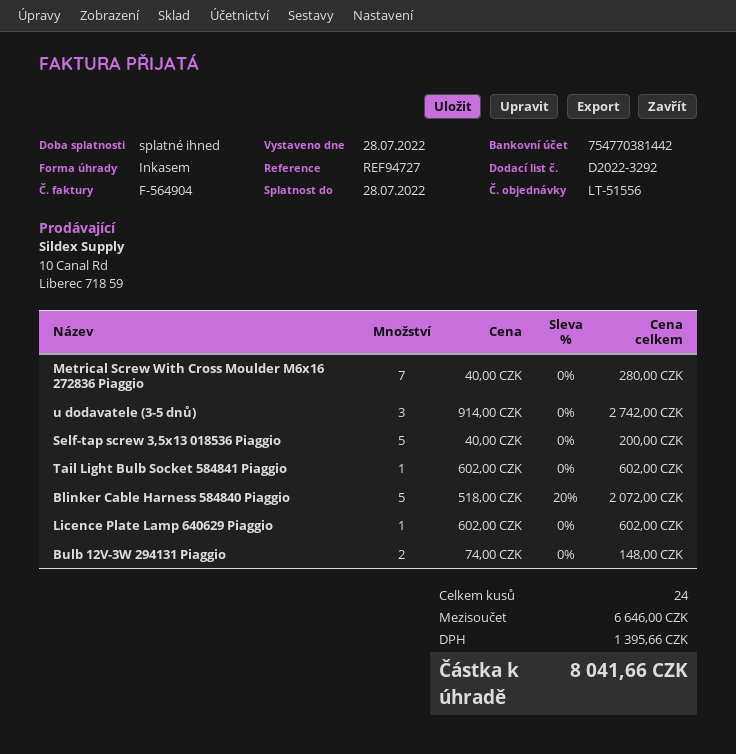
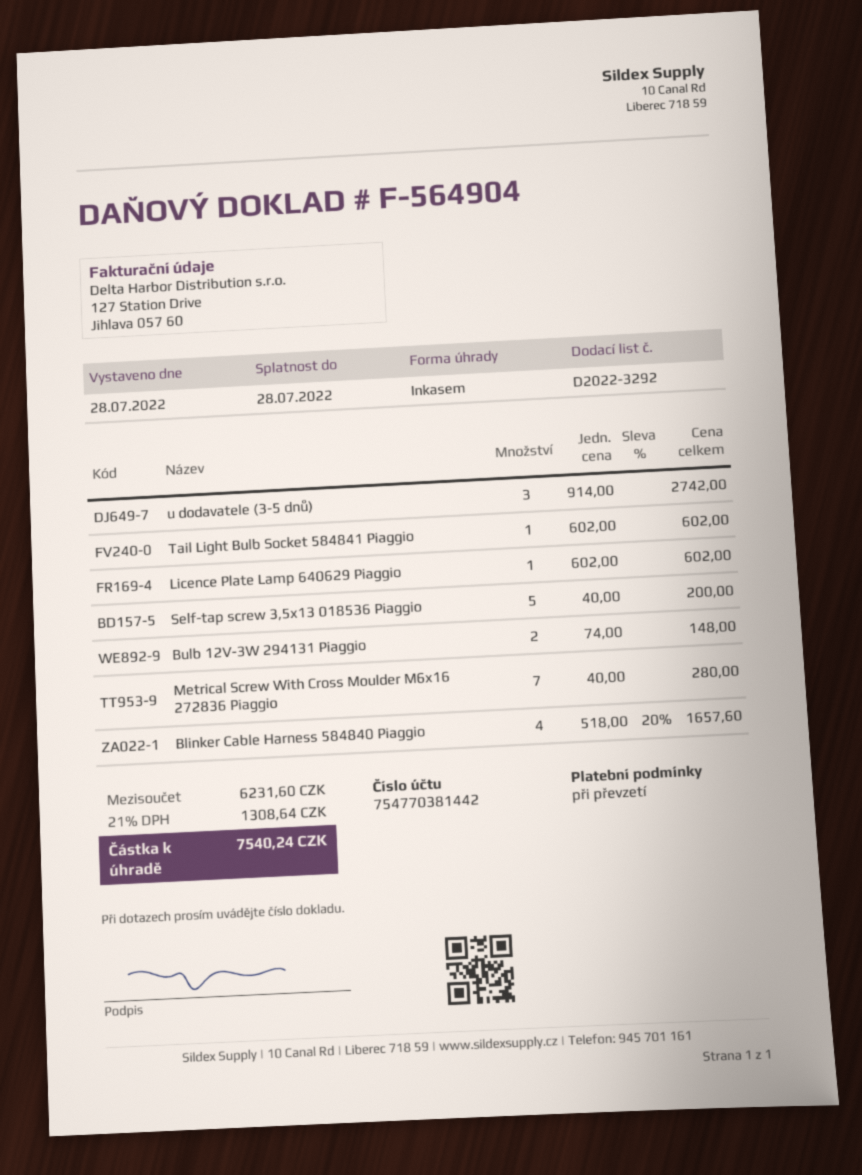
Blinker Cable Harness 584840 Piaggio: 5 x 518.00 - 20% = 2072.00 -> 4 x 518.00 - 20% = 1657.60
subtotal: 6646.00 -> 6231.60
tax: 1395.66 -> 1308.64
total: 8041.66 -> 7540.24

